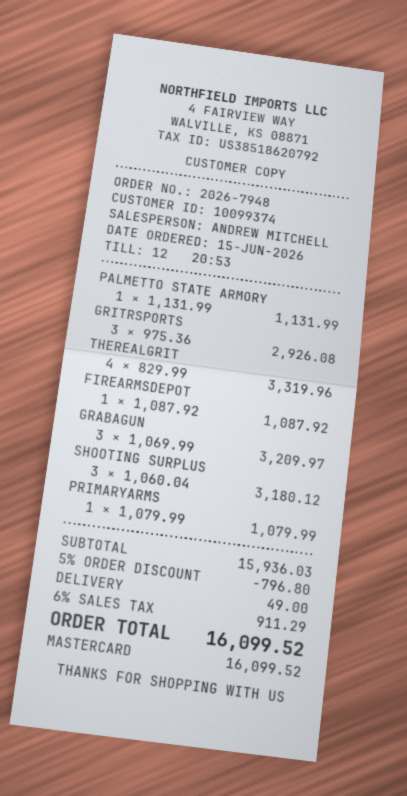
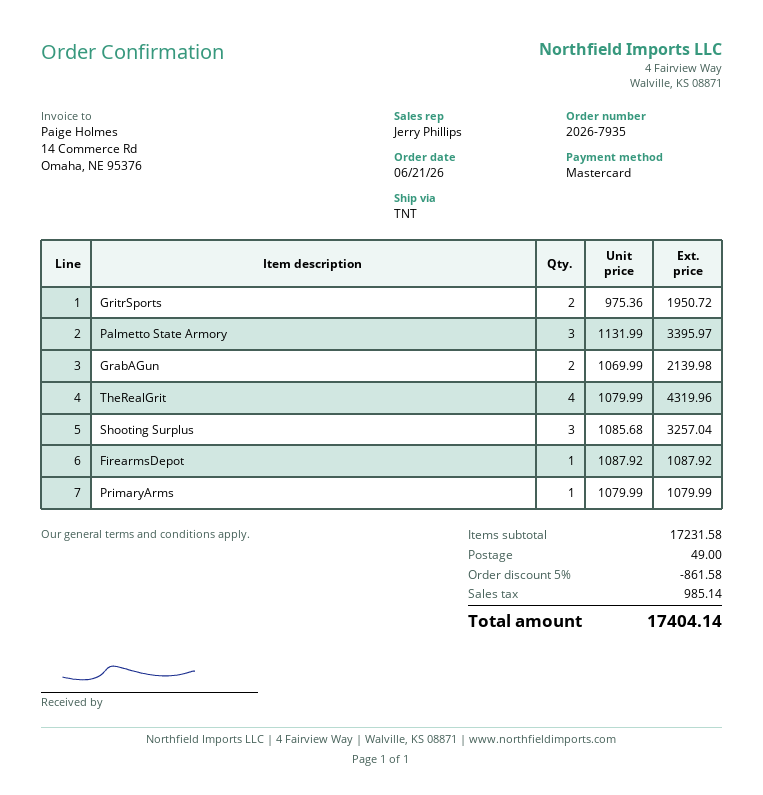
order number: 2026-7948 -> 2026-7935
order date: 2026-06-15 -> 2026-06-21
sales rep: ANDREW MITCHELL -> Jerry Phillips
PALMETTO STATE ARMORY: 1 x 1131.99 = 1131.99 -> 3 x 1131.99 = 3395.97
GRITRSPORTS: 3 x 975.36 = 2926.08 -> 2 x 975.36 = 1950.72
THEREALGRIT: 4 x 829.99 = 3319.96 -> 4 x 1079.99 = 4319.96
GRABAGUN: 3 x 1069.99 = 3209.97 -> 2 x 1069.99 = 2139.98
SHOOTING SURPLUS: 3 x 1060.04 = 3180.12 -> 3 x 1085.68 = 3257.04
subtotal: 15936.03 -> 17231.58
discount: 5% = 796.80 -> 5% = 861.58
tax: 911.29 -> 985.14
total: 16099.52 -> 17404.14

